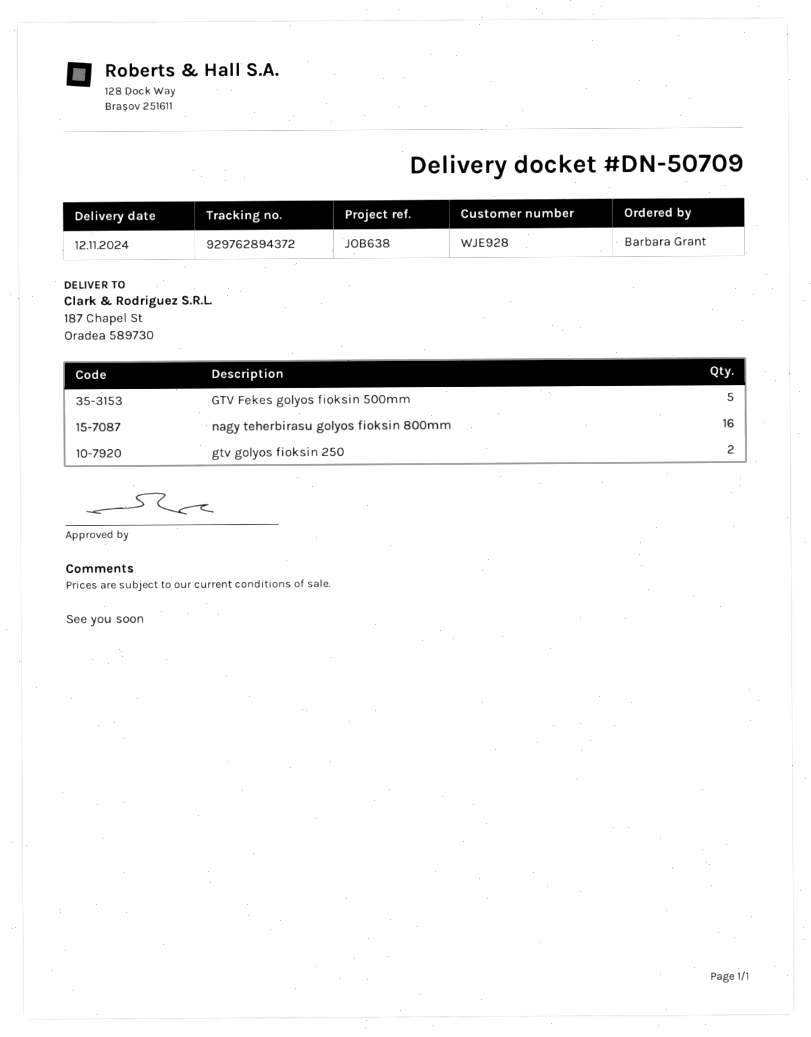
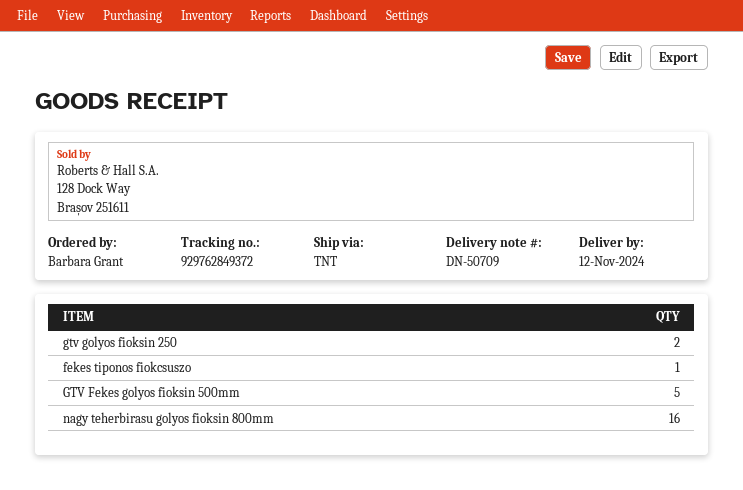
tracking number: 929762894372 -> 929762849372
fekes tiponos fiokcsuszo: none -> 1

